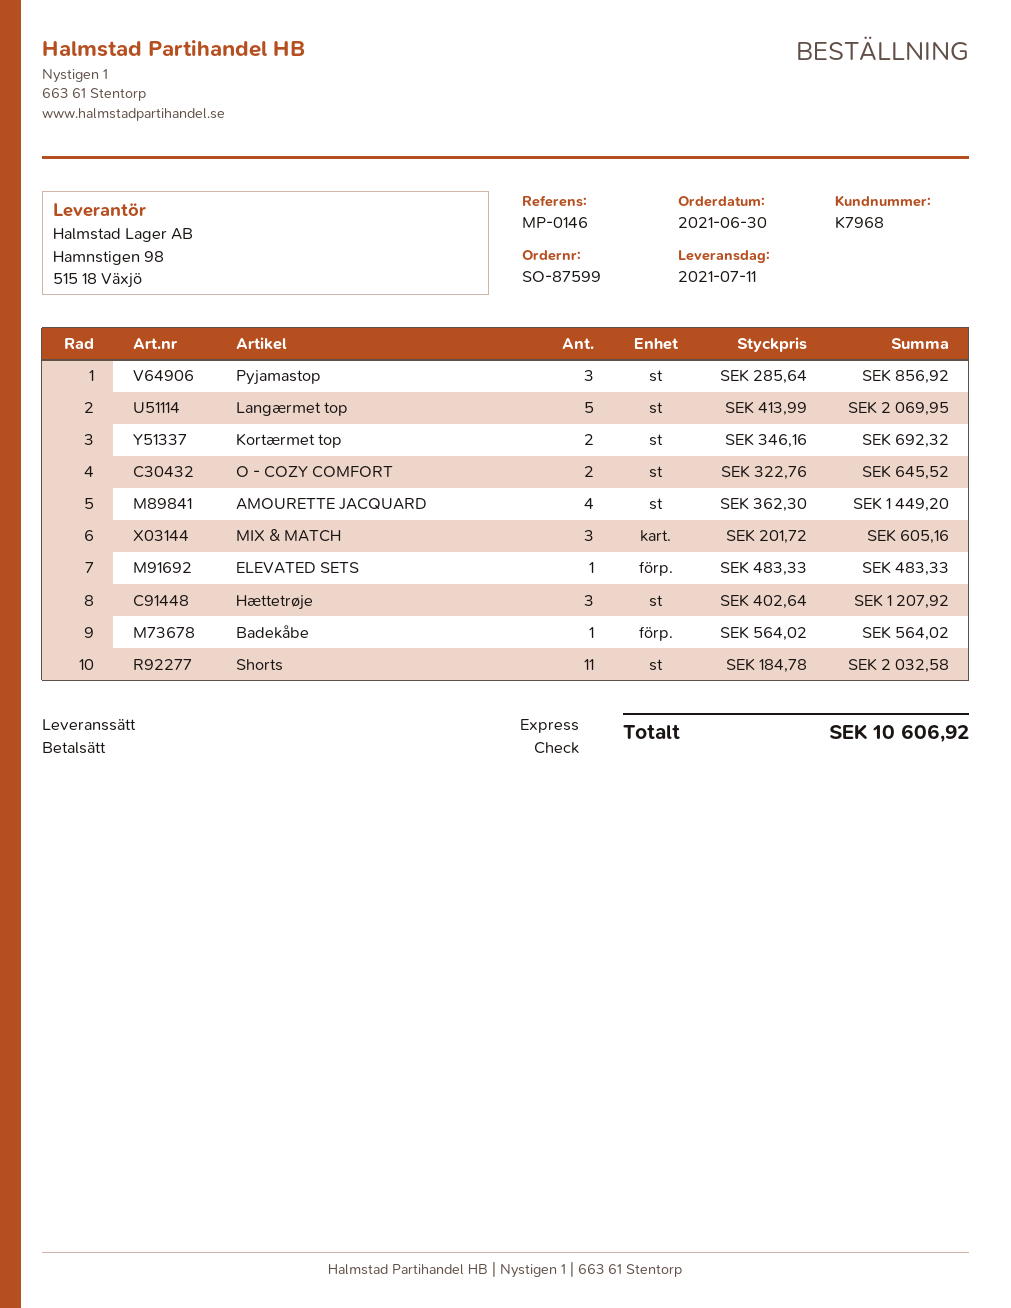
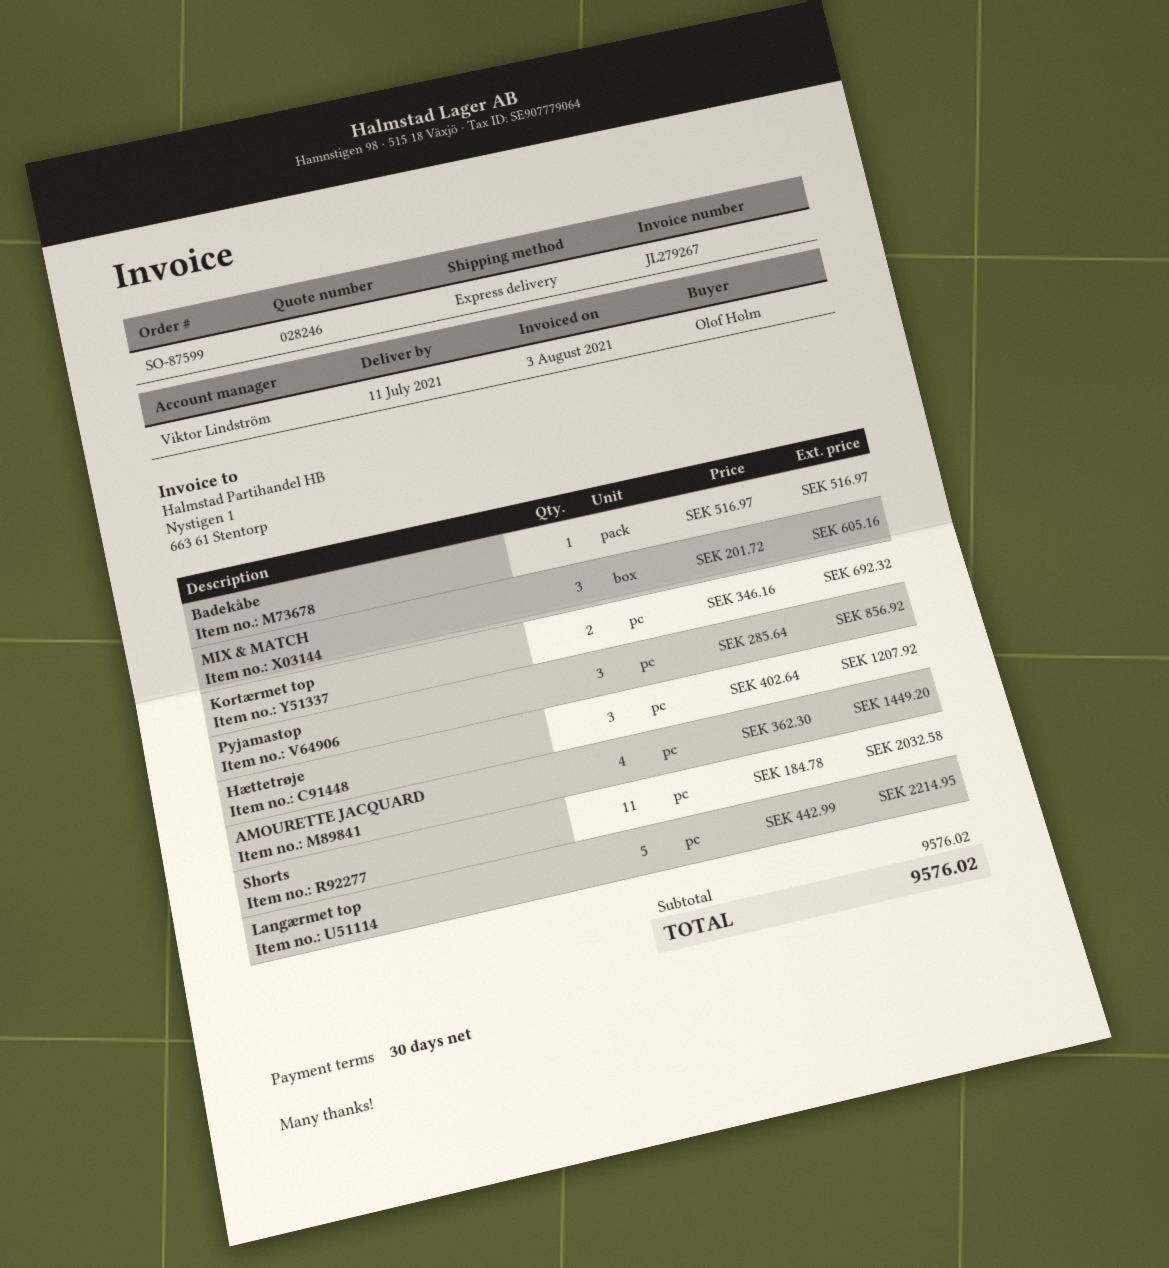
Langærmet top: 5 x 413.99 = 2069.95 -> 5 x 442.99 = 2214.95
O - COZY COMFORT: 2 x 322.76 = 645.52 -> none
ELEVATED SETS: 1 x 483.33 = 483.33 -> none
Badekåbe: 1 x 564.02 = 564.02 -> 1 x 516.97 = 516.97
total: 10606.92 -> 9576.02

